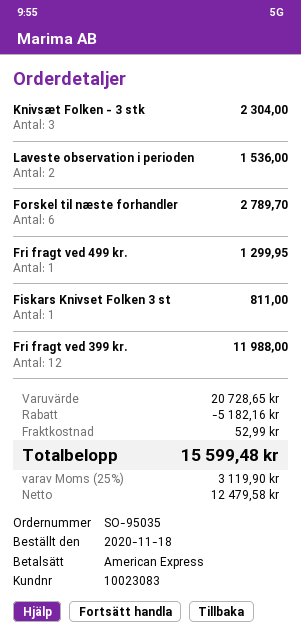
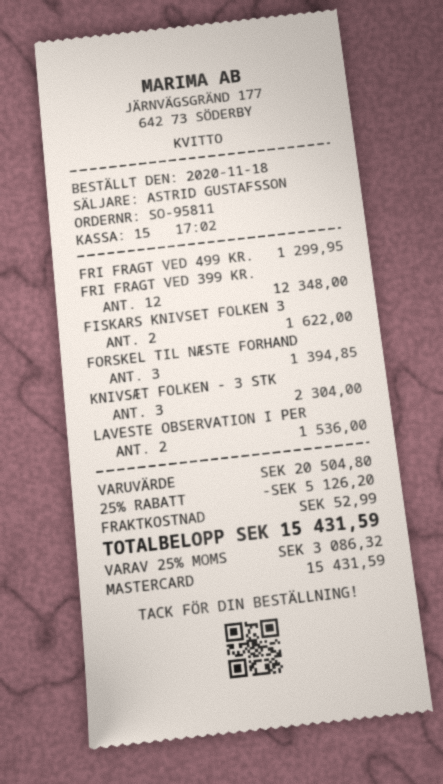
order number: SO-95035 -> SO-95811
payment method: American Express -> Mastercard
Forskel til næste forhandler: 6 for 2789.70 -> 3 for 1394.85
Fiskars Knivset Folken 3 st: 1 for 811.00 -> 2 for 1622.00
Fri fragt ved 399 kr.: 12 for 11988.00 -> 12 for 12348.00
subtotal: 20728.65 -> 20504.80
discount: 5182.16 -> 5126.20
tax: 25% = 3119.90 -> 25% = 3086.32
total: 15599.48 -> 15431.59

